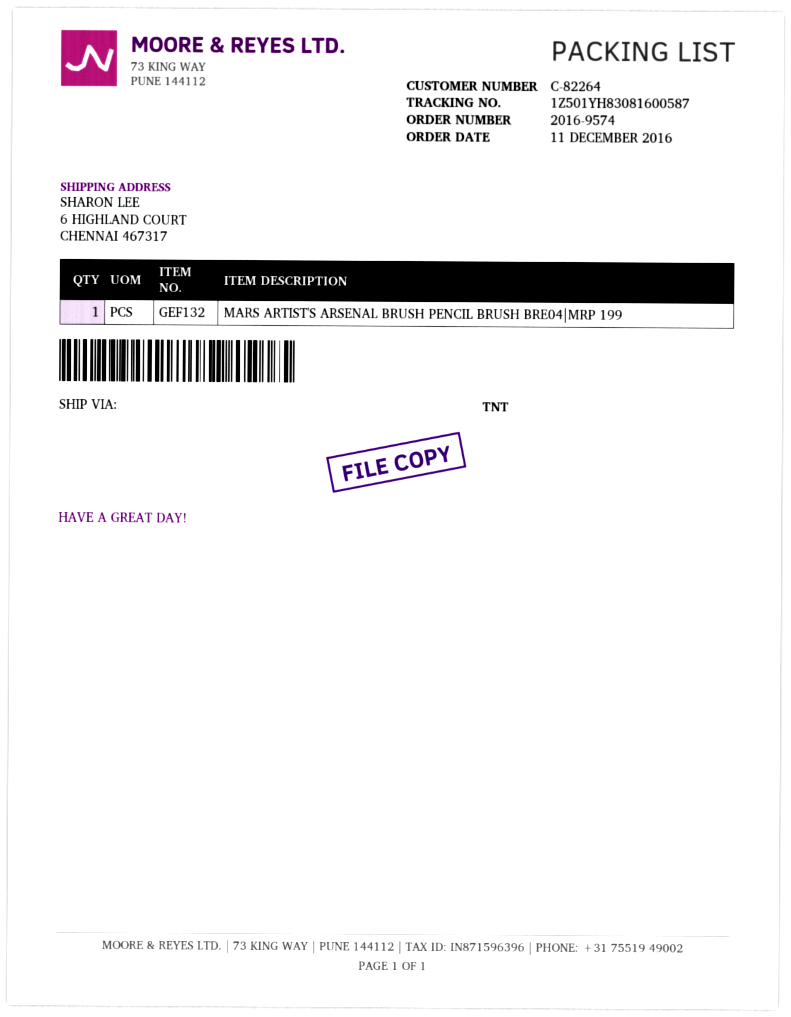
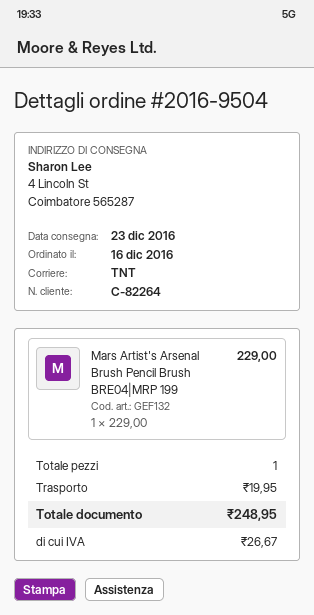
order number: 2016-9574 -> 2016-9504
order date: 2016-12-11 -> 2016-12-16
ship to: 6 HIGHLAND COURT, CHENNAI 467317 -> 4 Lincoln St, Coimbatore 565287

